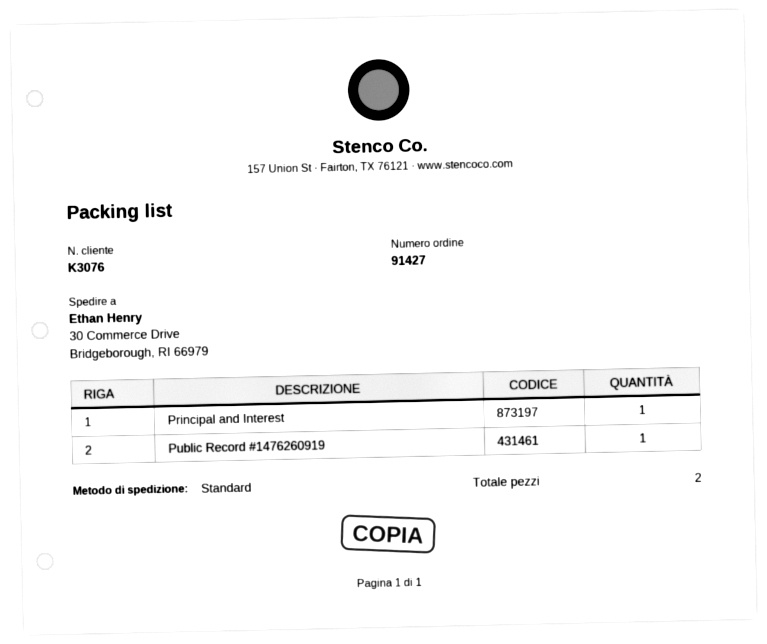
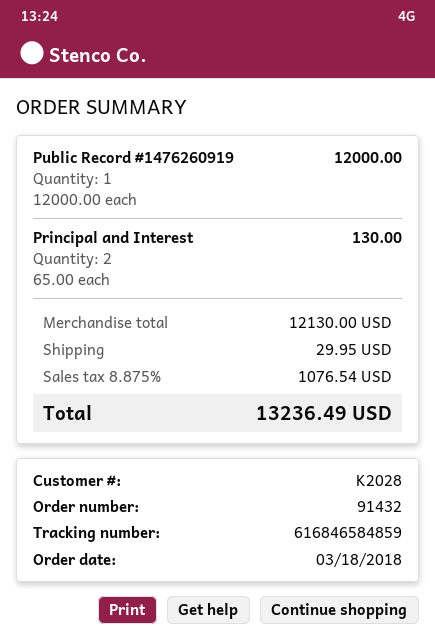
order number: 91427 -> 91432
customer number: K3076 -> K2028
Principal and Interest: 1 -> 2

